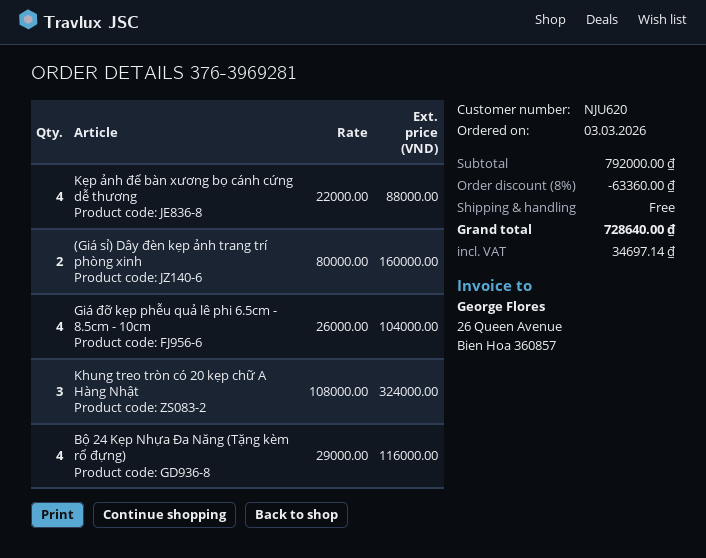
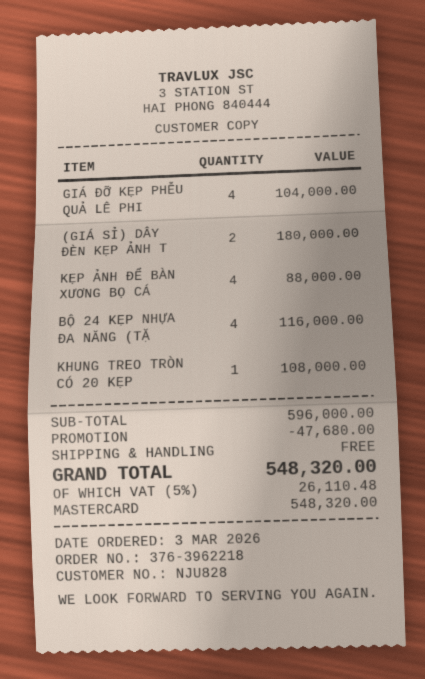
order number: 376-3969281 -> 376-3962218
customer number: NJU620 -> NJU828
(Giá sỉ) Dây đèn kẹp ảnh trang trí phòng xinh: 2 for 160000.00 -> 2 for 180000.00
Khung treo tròn có 20 kẹp chữ A Hàng Nhật: 3 for 324000.00 -> 1 for 108000.00
subtotal: 792000.00 -> 596000.00
discount: 63360.00 -> 47680.00
tax: 34697.14 -> 26110.48
total: 728640.00 -> 548320.00

